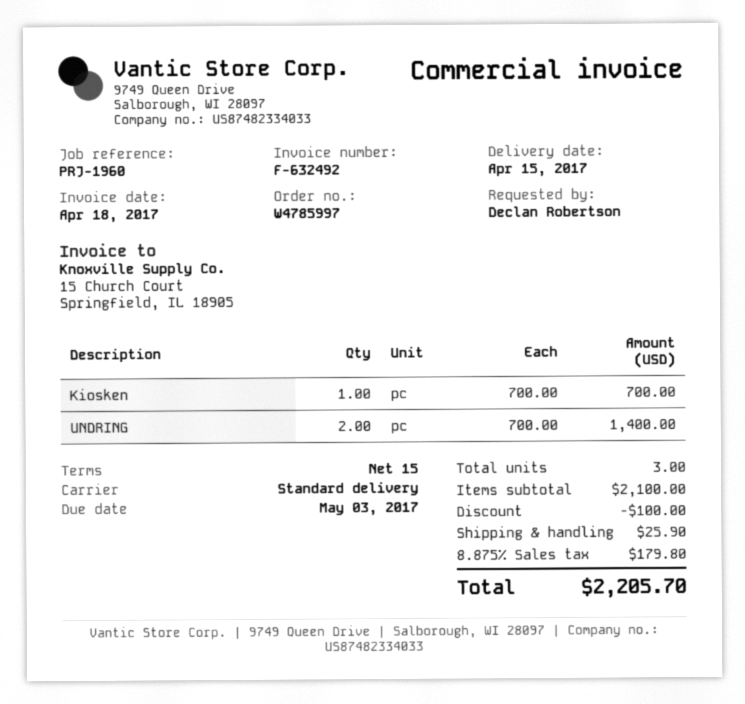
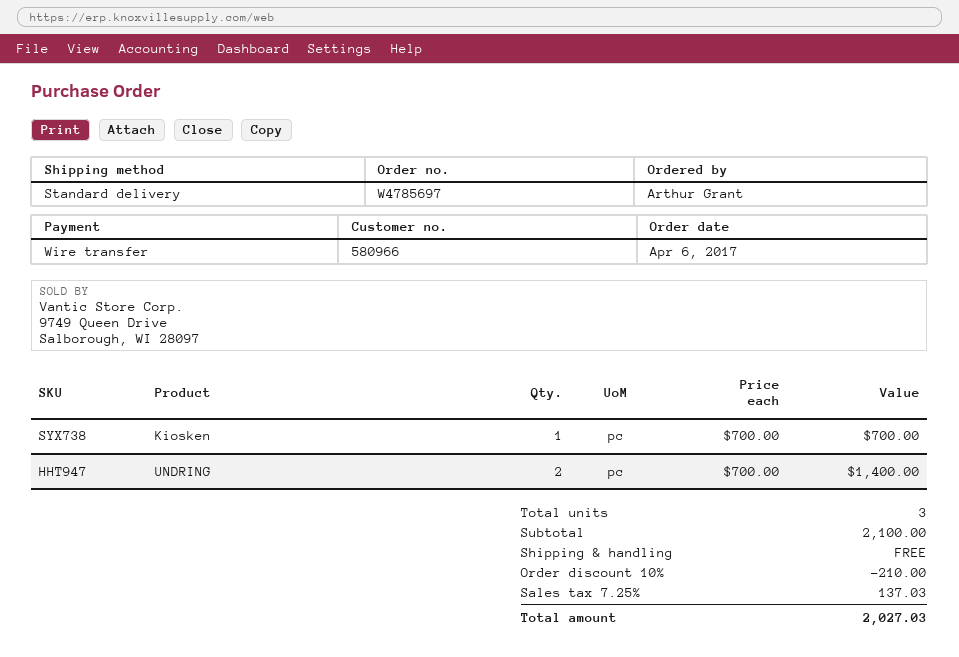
order number: W4785997 -> W4785697
ordered by: Declan Robertson -> Arthur Grant
discount: 100.00 -> 210.00
shipping: 25.90 -> 0.00
tax: 8.875% = 179.80 -> 7.25% = 137.03
total: 2205.70 -> 2027.03

